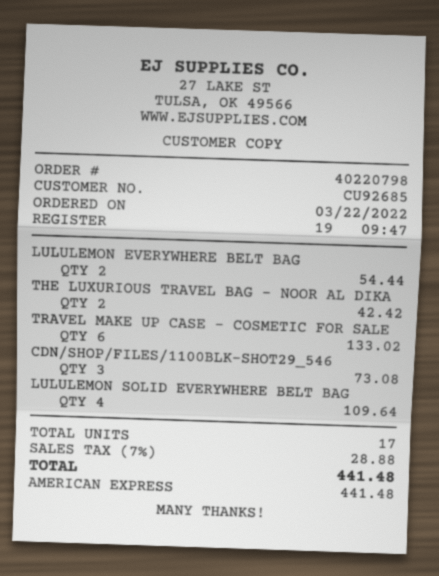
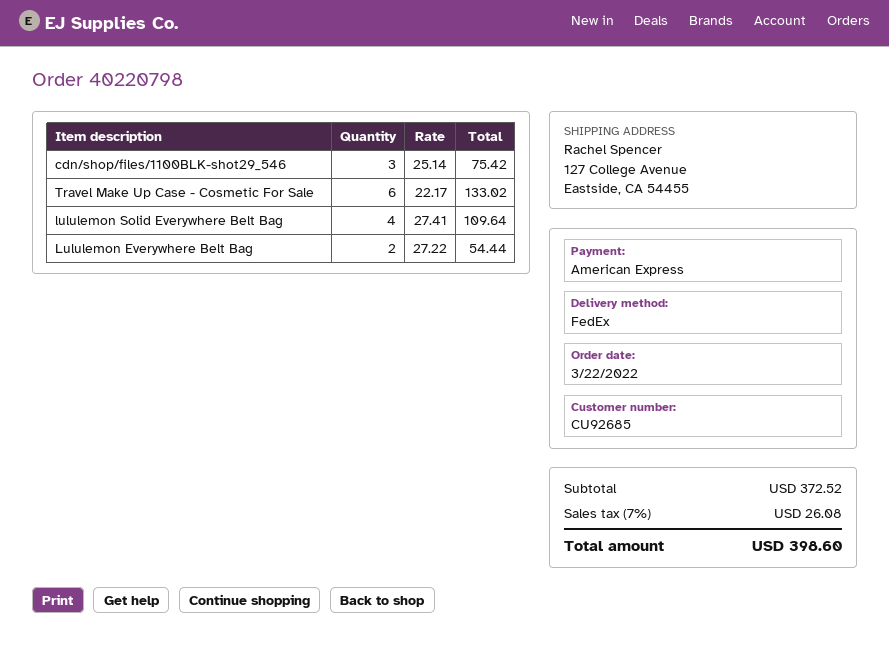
THE LUXURIOUS TRAVEL BAG – NOOR AL DIKA: 2 for 42.42 -> none
CDN/SHOP/FILES/1100BLK-SHOT29_546: 3 for 73.08 -> 3 for 75.42
tax: 7% = 28.88 -> 7% = 26.08
total: 441.48 -> 398.60

